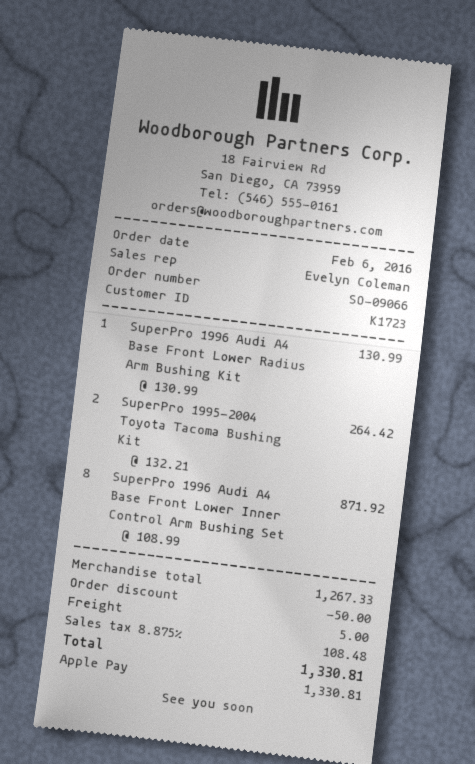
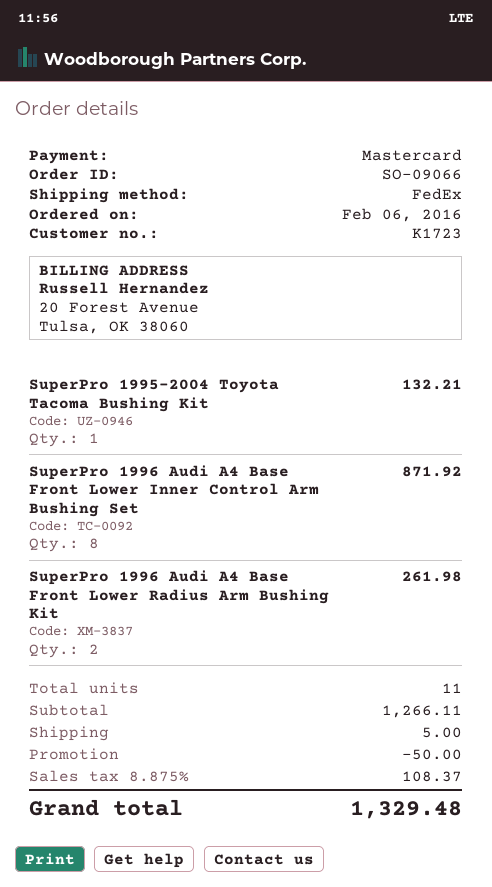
payment method: Apple Pay -> Mastercard
SuperPro 1996 Audi A4 Base Front Lower Radius Arm Bushing Kit: 1 for 130.99 -> 2 for 261.98
SuperPro 1995-2004 Toyota Tacoma Bushing Kit: 2 for 264.42 -> 1 for 132.21
subtotal: 1267.33 -> 1266.11
tax: 8.875% = 108.48 -> 8.875% = 108.37
total: 1330.81 -> 1329.48

